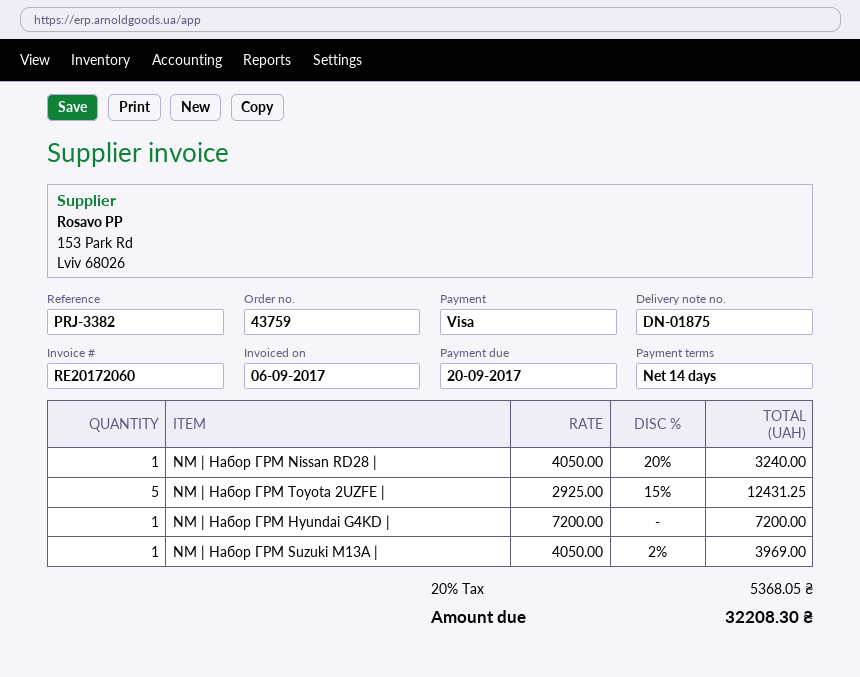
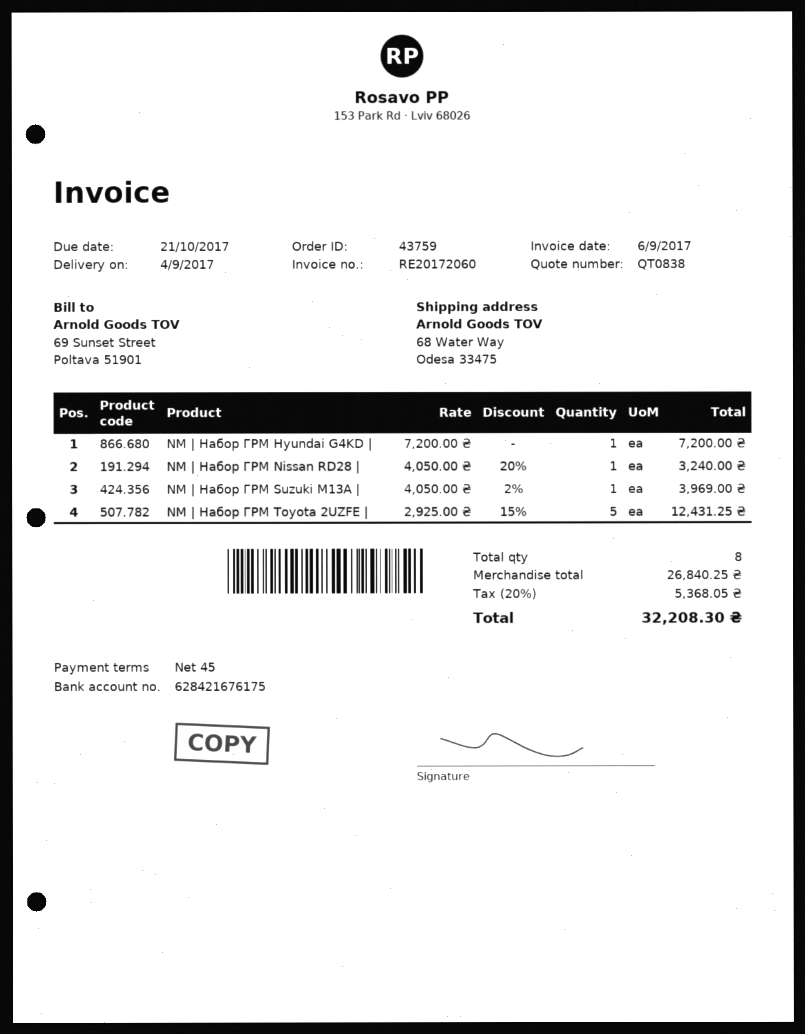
payment terms: 14 days -> 45 days
due date: 2017-09-20 -> 2017-10-21

